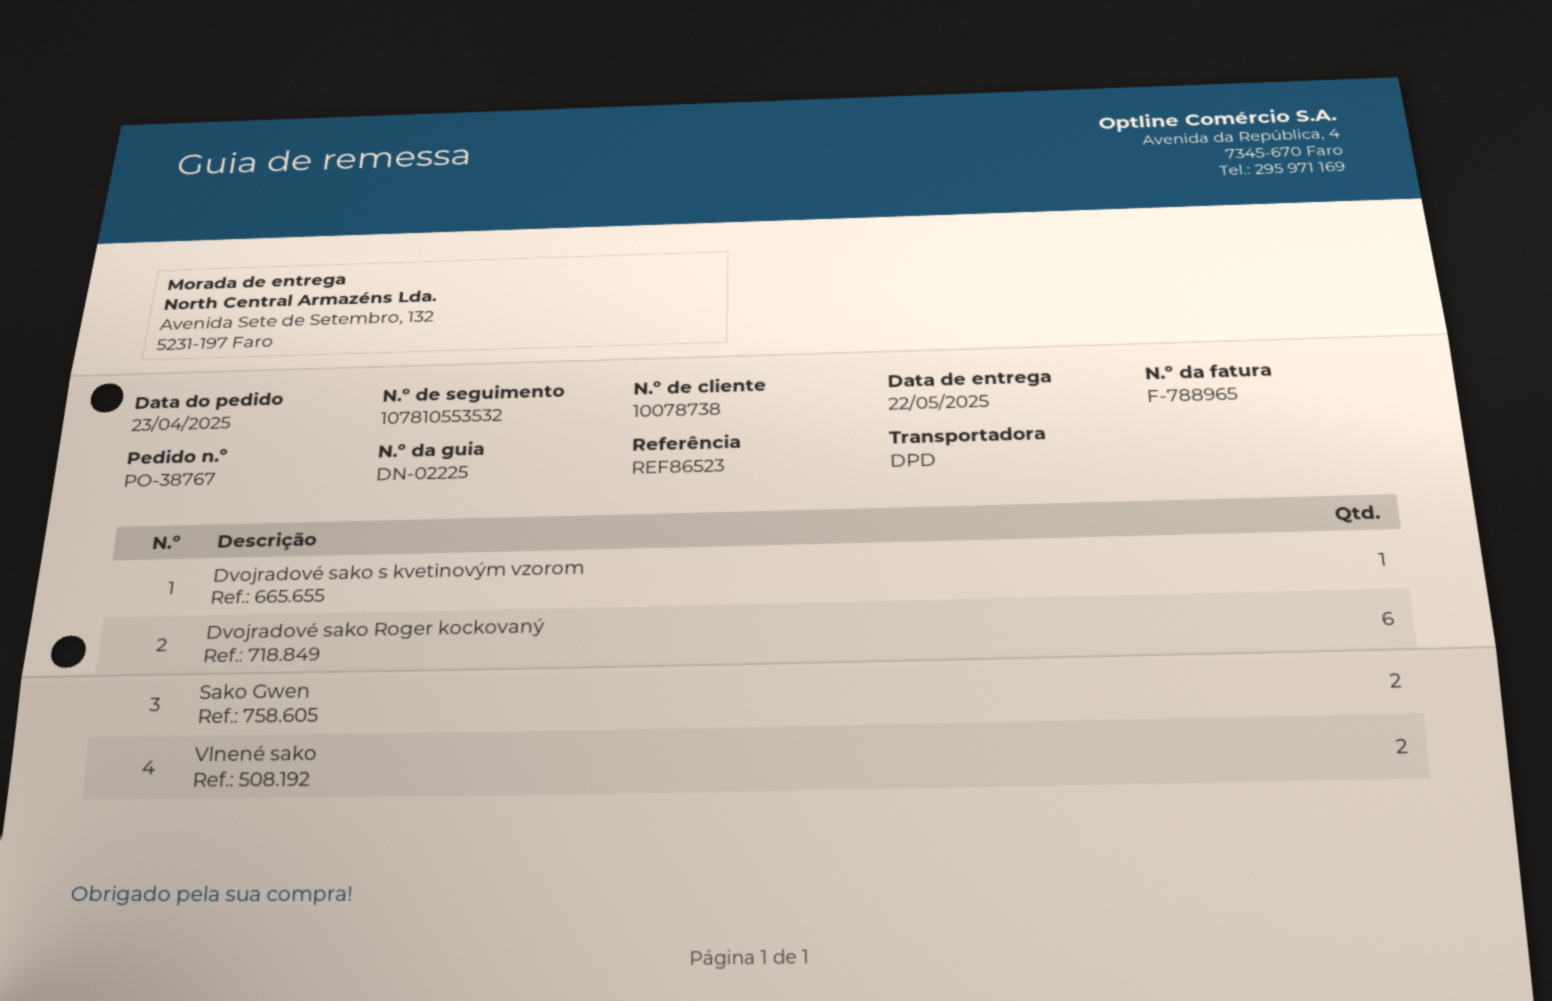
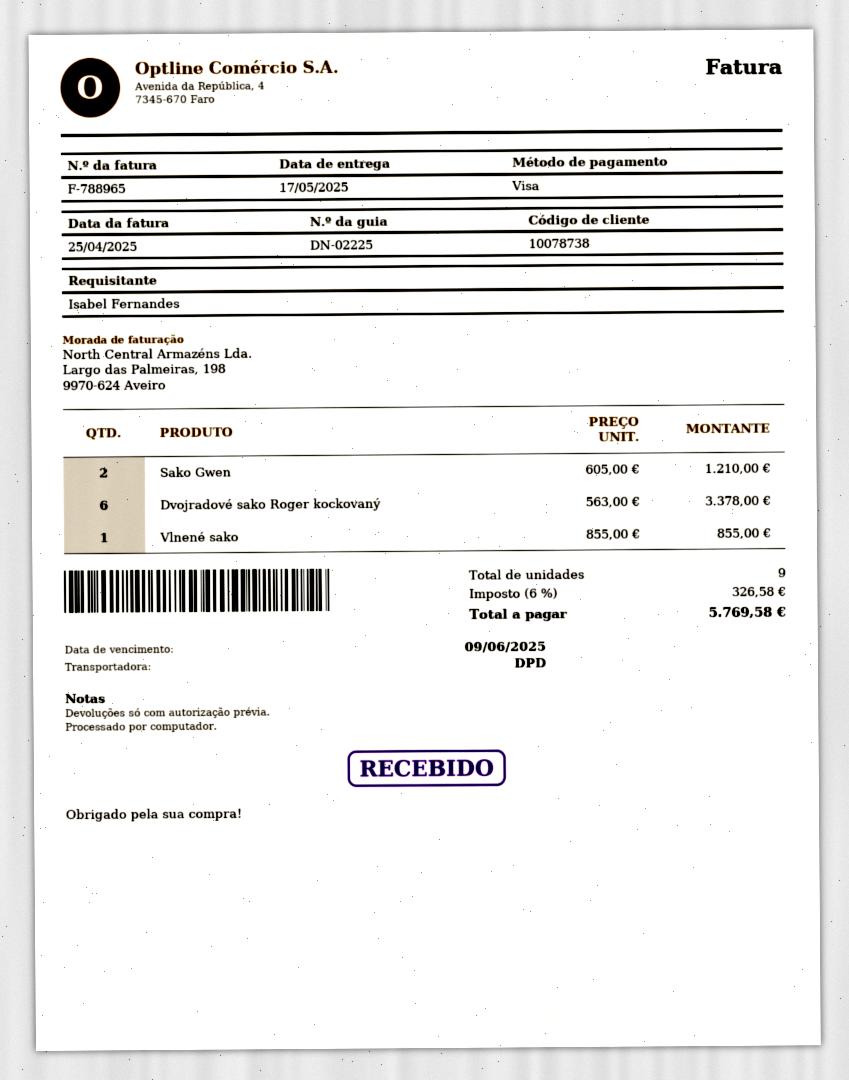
delivery date: 2025-05-22 -> 2025-05-17
Dvojradové sako s kvetinovým vzorom: 1 -> none
Vlnené sako: 2 -> 1

